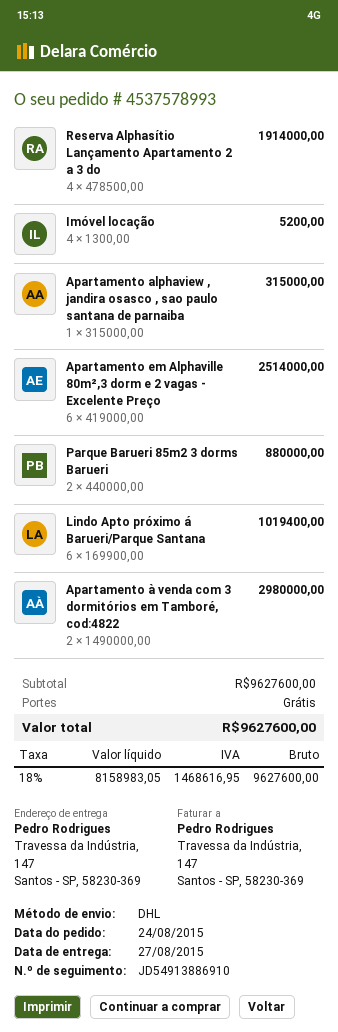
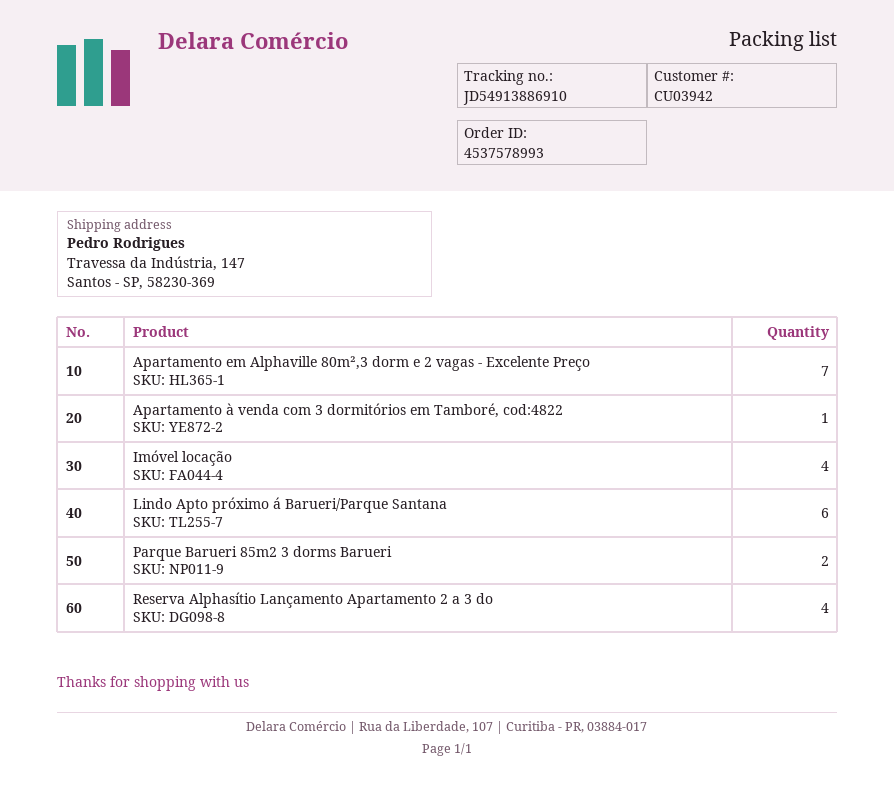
Apartamento alphaview , jandira osasco , sao paulo santana de parnaiba: 1 -> none
Apartamento em Alphaville 80m²,3 dorm e 2 vagas - Excelente Preço: 6 -> 7
Apartamento à venda com 3 dormitórios em Tamboré, cod:4822: 2 -> 1

